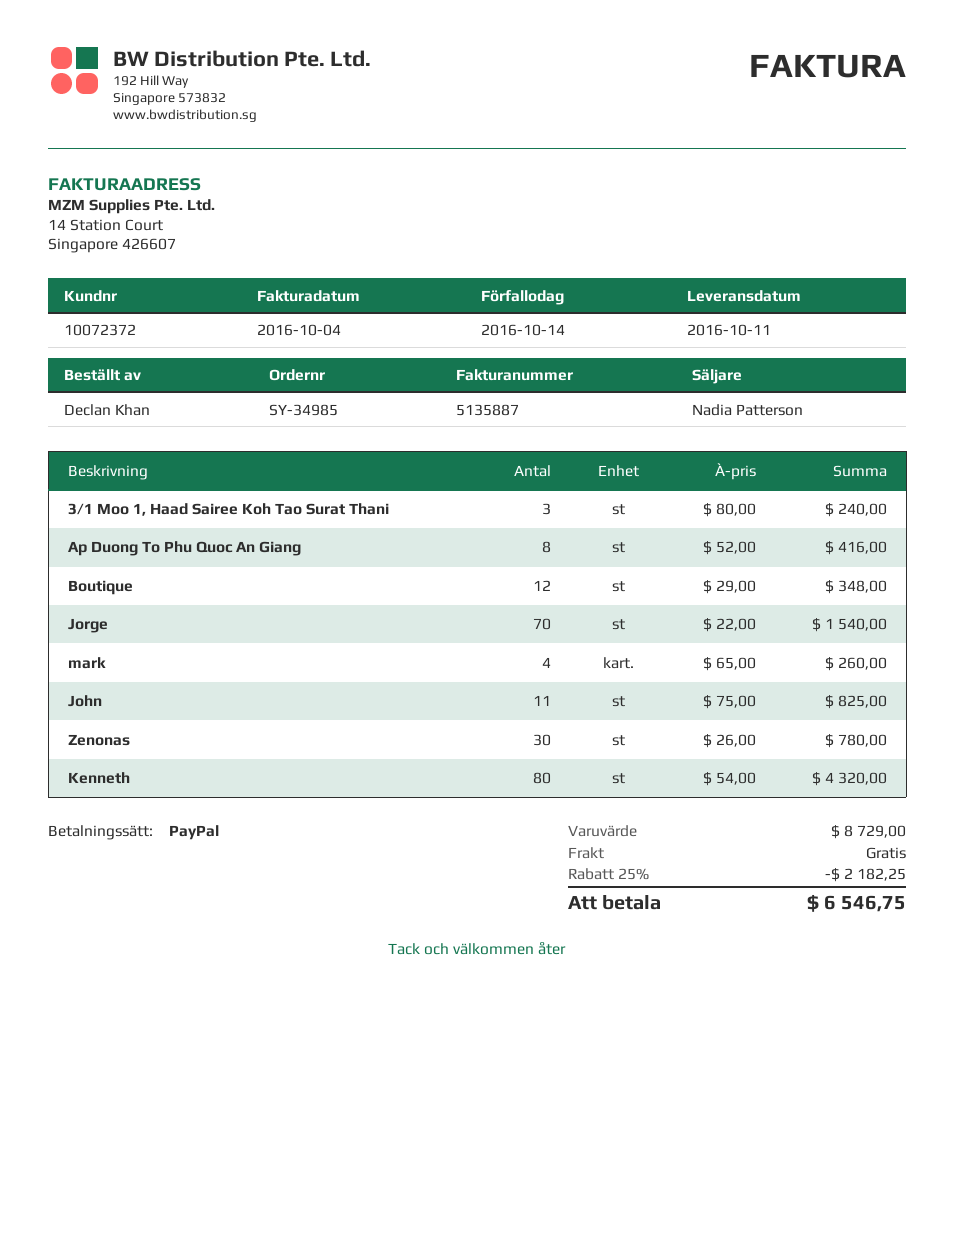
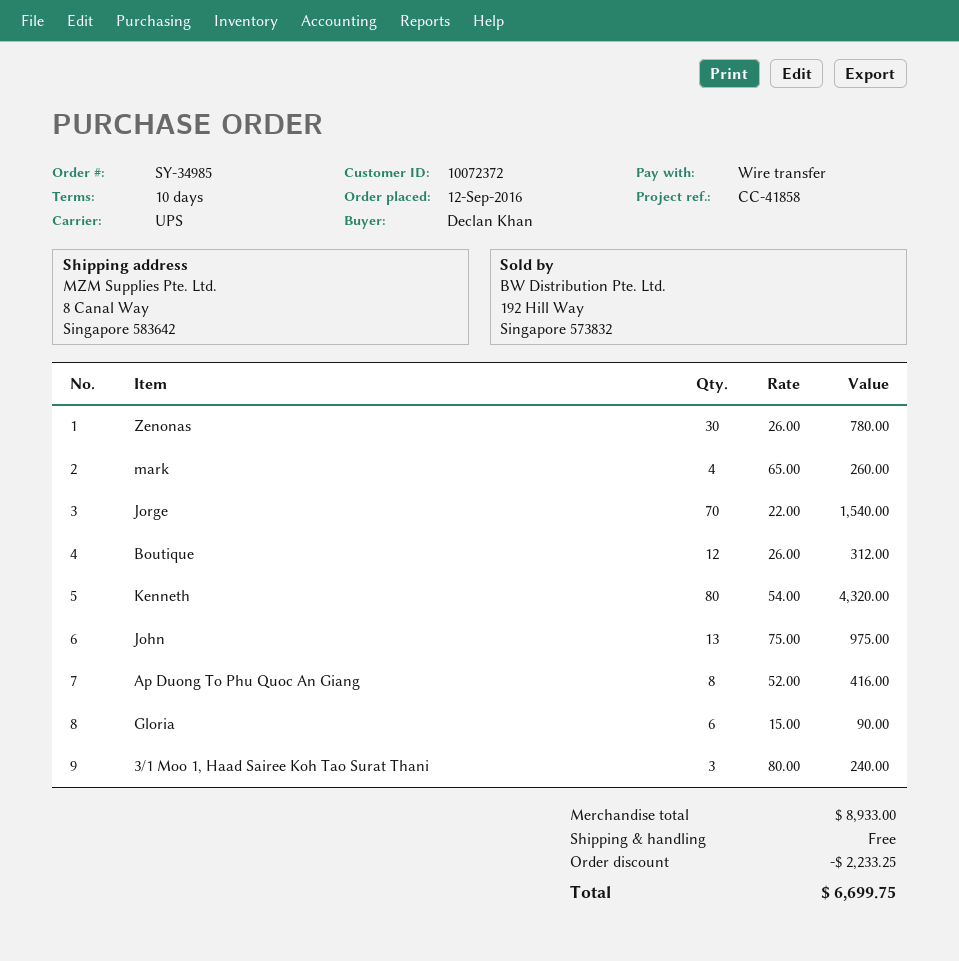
payment method: PayPal -> bank transfer
Boutique: 12 x 29.00 = 348.00 -> 12 x 26.00 = 312.00
John: 11 x 75.00 = 825.00 -> 13 x 75.00 = 975.00
Gloria: none -> 6 x 15.00 = 90.00
subtotal: 8729.00 -> 8933.00
discount: 2182.25 -> 2233.25
total: 6546.75 -> 6699.75

